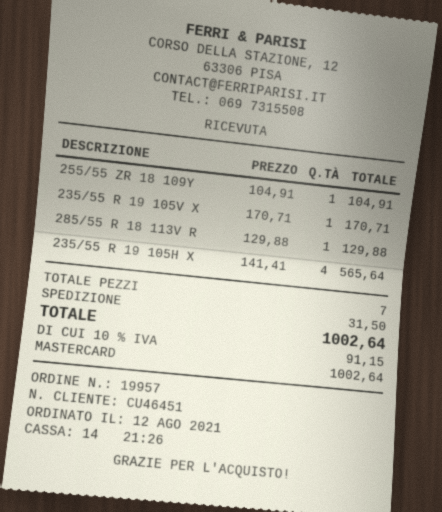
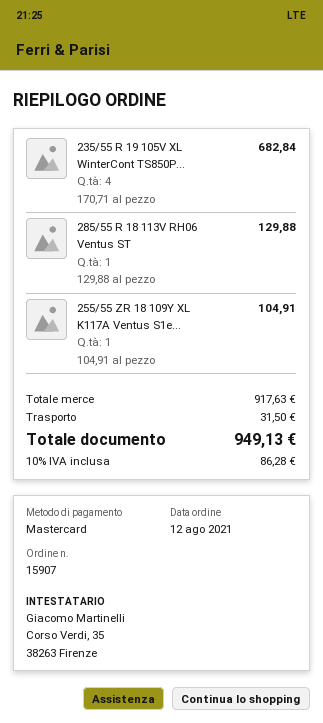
order number: 19957 -> 15907
235/55 R 19 105V X: 1 x 170.71 = 170.71 -> 4 x 170.71 = 682.84
235/55 R 19 105H X: 4 x 141.41 = 565.64 -> none
tax: 10% = 91.15 -> 10% = 86.28
total: 1002.64 -> 949.13

